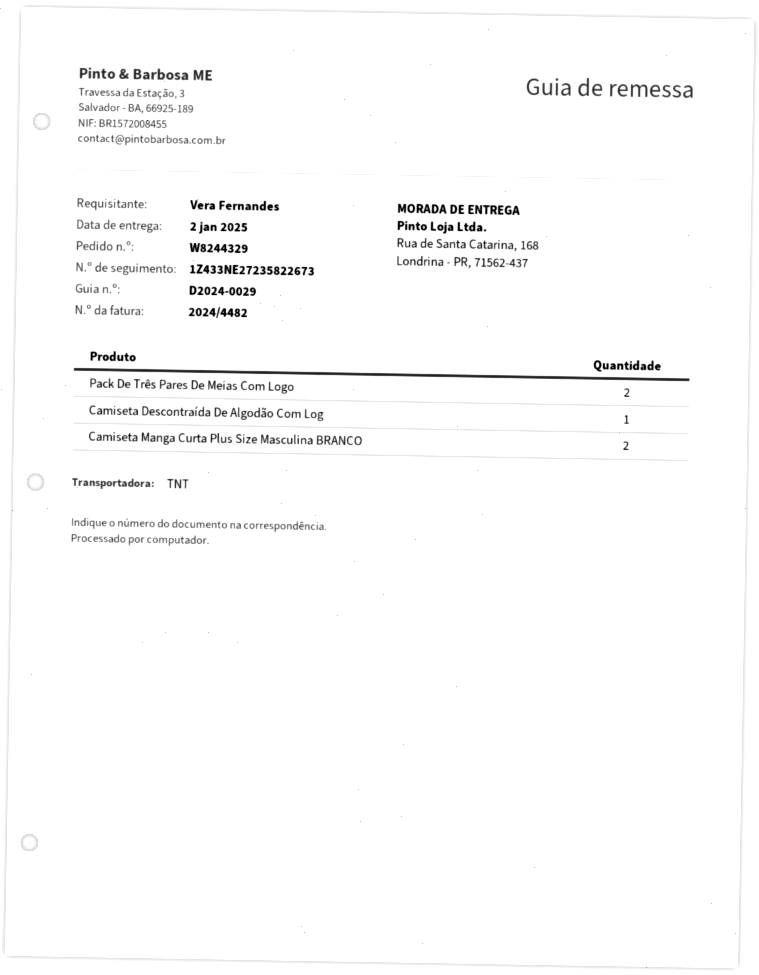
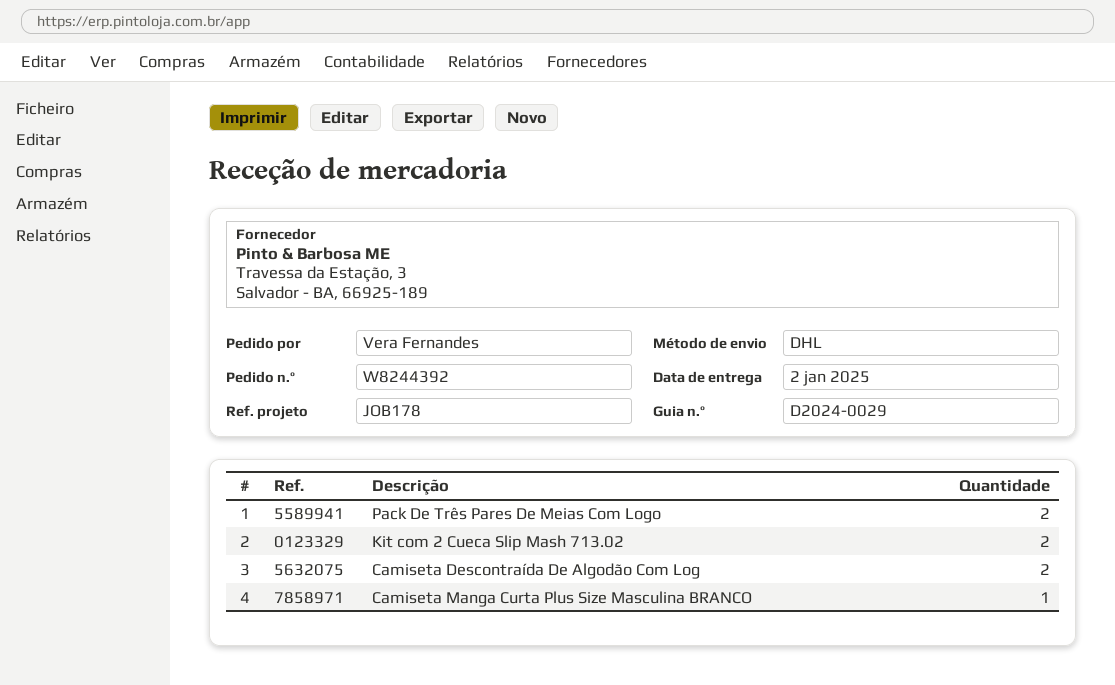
order number: W8244329 -> W8244392
shipping method: TNT -> DHL
Camiseta Descontraída De Algodão Com Log: 1 -> 2
Camiseta Manga Curta Plus Size Masculina BRANCO: 2 -> 1
Kit com 2 Cueca Slip Mash 713.02: none -> 2

